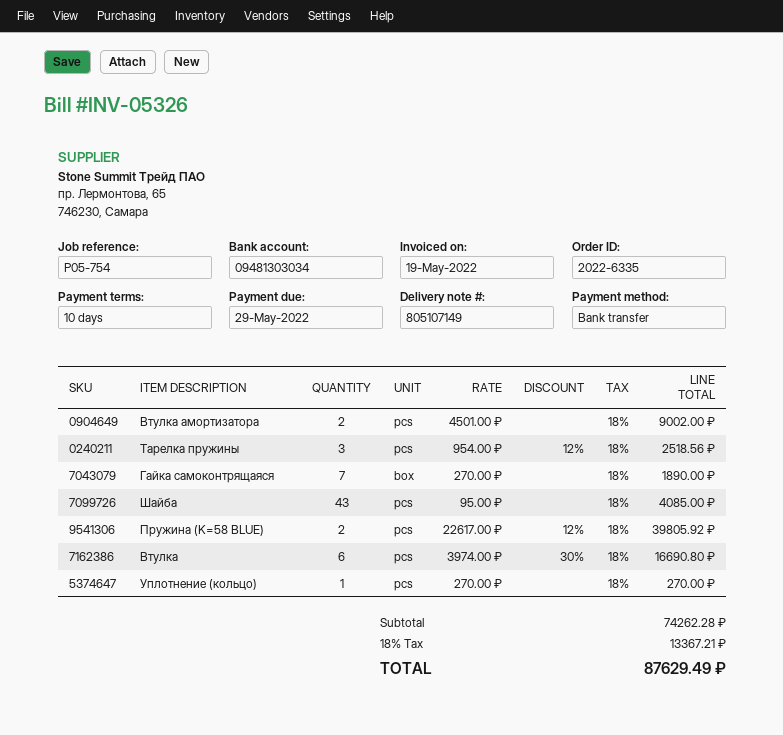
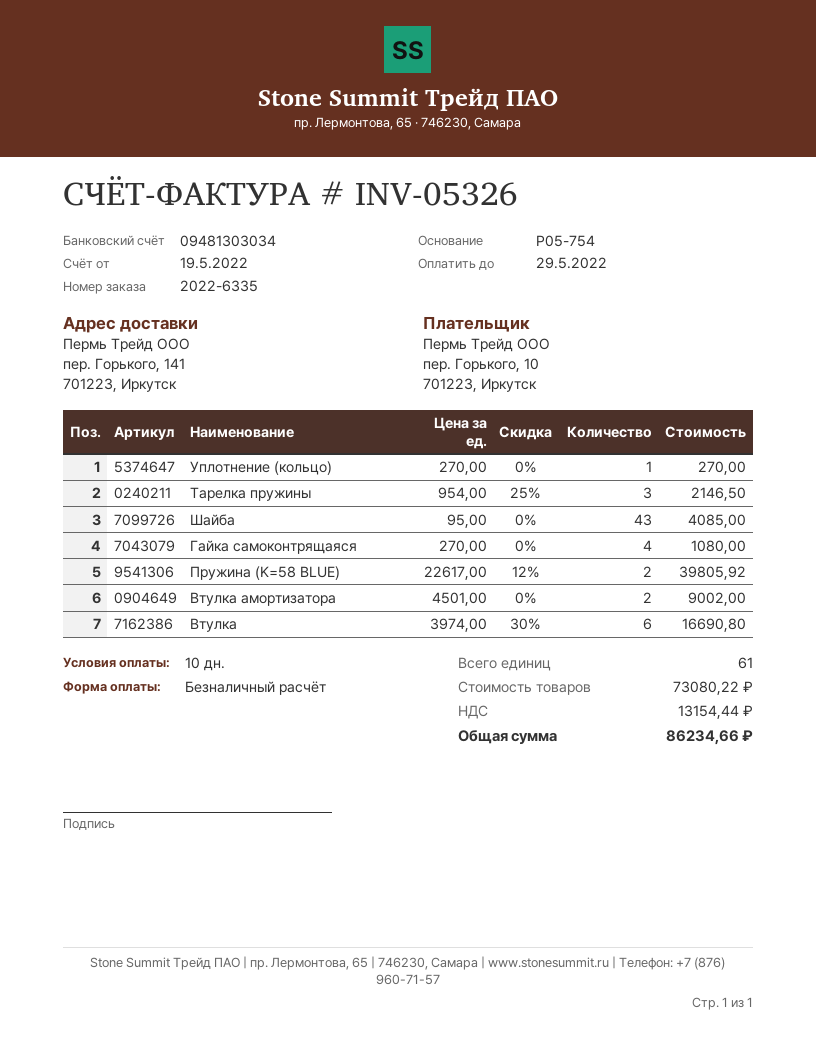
Тарелка пружины: 3 x 954.00 - 12% = 2518.56 -> 3 x 954.00 - 25% = 2146.50
Гайка самоконтрящаяся: 7 x 270.00 = 1890.00 -> 4 x 270.00 = 1080.00
subtotal: 74262.28 -> 73080.22
tax: 13367.21 -> 13154.44
total: 87629.49 -> 86234.66

